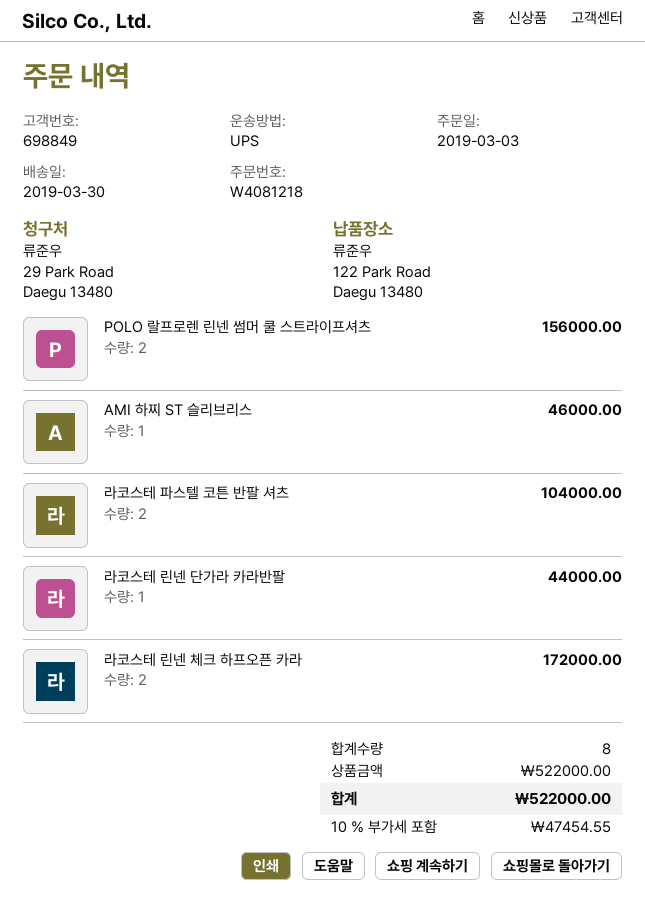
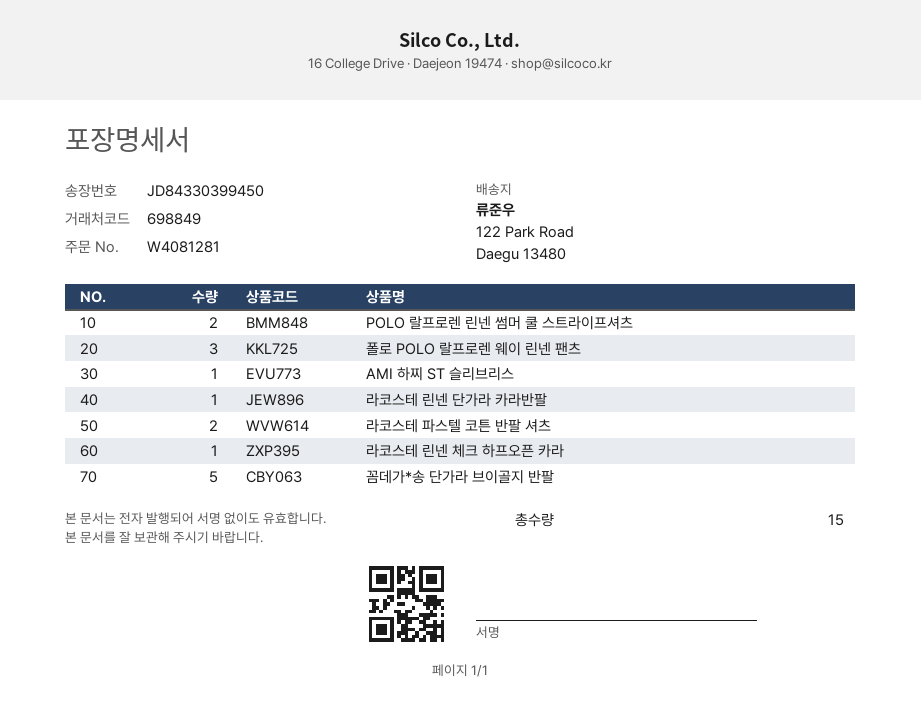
order number: W4081218 -> W4081281
라코스테 린넨 체크 하프오픈 카라: 2 -> 1
폴로 POLO 랄프로렌 웨이 린넨 팬츠: none -> 3
꼼데가*송 단가라 브이골지 반팔: none -> 5
total quantity: 8 -> 15

